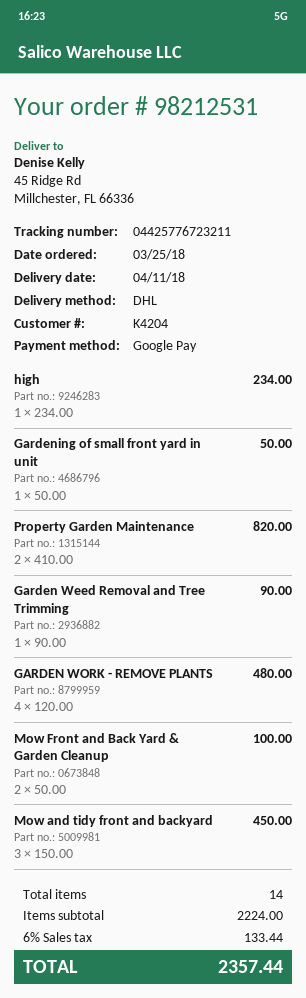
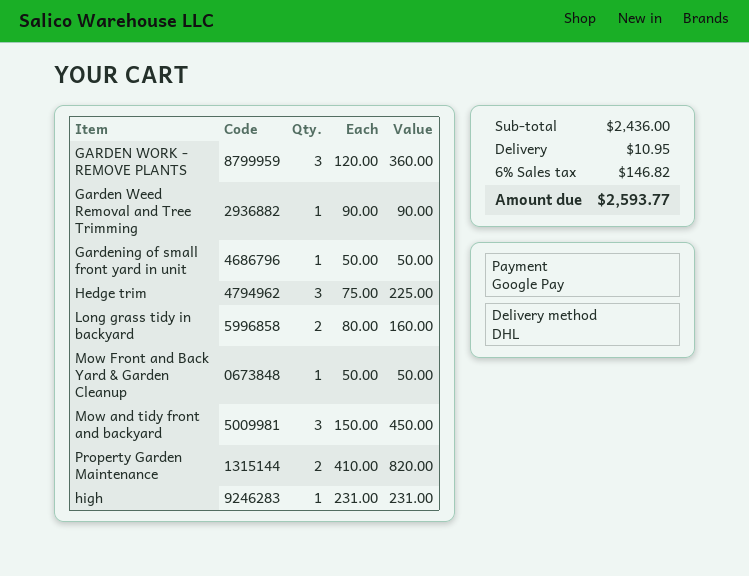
high: 1 x 234.00 = 234.00 -> 1 x 231.00 = 231.00
GARDEN WORK - REMOVE PLANTS: 4 x 120.00 = 480.00 -> 3 x 120.00 = 360.00
Mow Front and Back Yard & Garden Cleanup: 2 x 50.00 = 100.00 -> 1 x 50.00 = 50.00
Hedge trim: none -> 3 x 75.00 = 225.00
Long grass tidy in backyard: none -> 2 x 80.00 = 160.00
subtotal: 2224.00 -> 2436.00
shipping: none -> 10.95
tax: 6% = 133.44 -> 6% = 146.82
total: 2357.44 -> 2593.77

